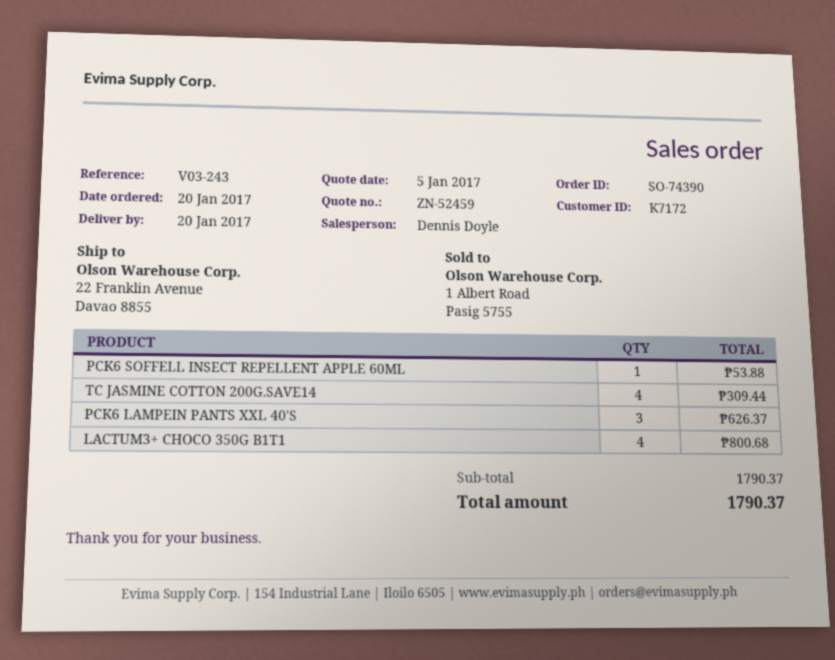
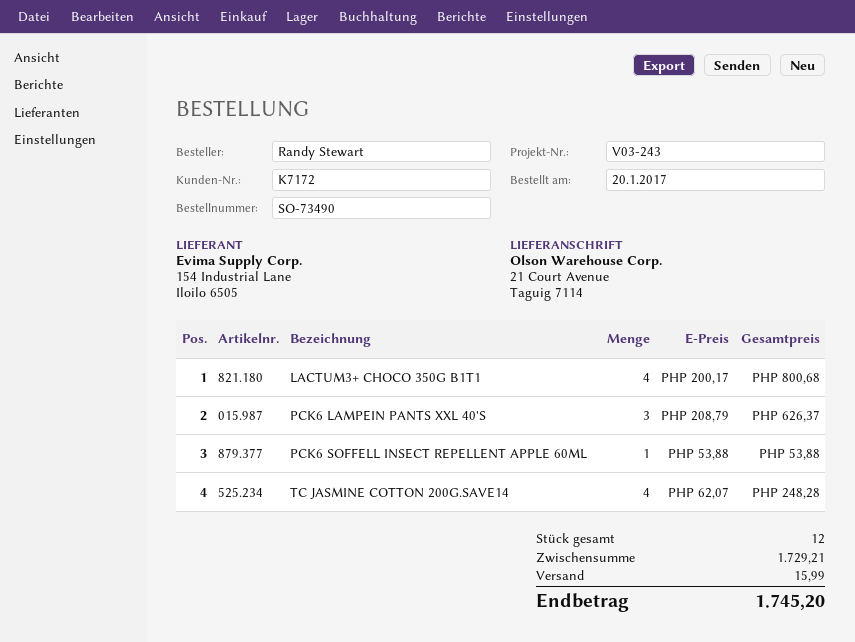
order number: SO-74390 -> SO-73490
ship to: 22 Franklin Avenue, Davao 8855 -> 21 Court Avenue, Taguig 7114
TC JASMINE COTTON 200G.SAVE14: 4 for 309.44 -> 4 for 248.28
subtotal: 1790.37 -> 1729.21
shipping: none -> 15.99
total: 1790.37 -> 1745.20

